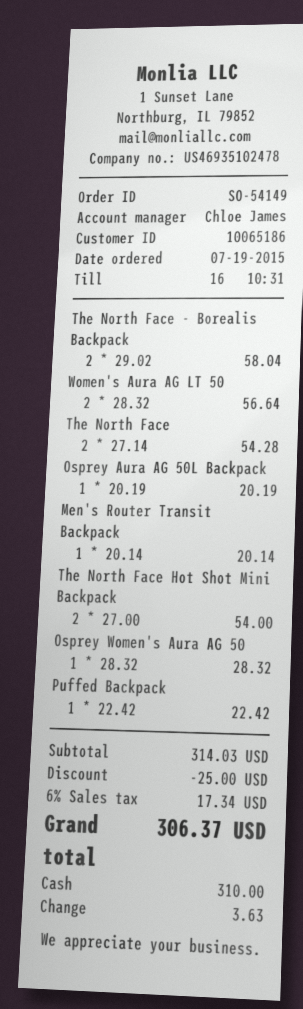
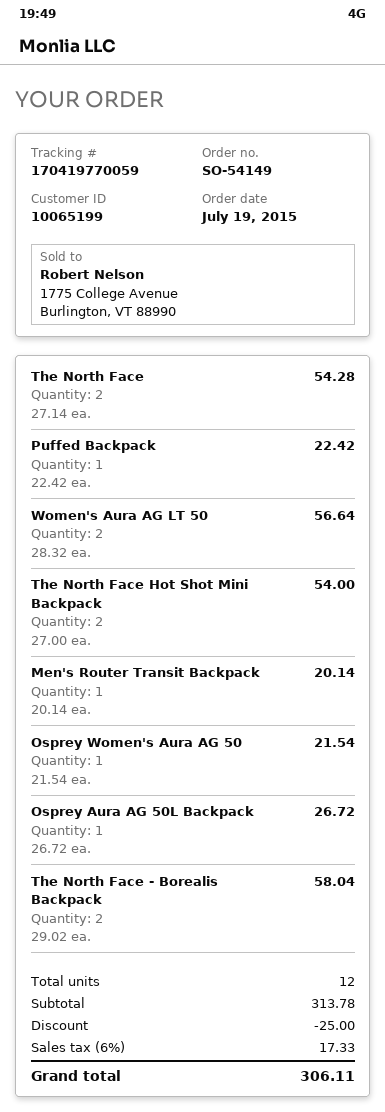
customer number: 10065186 -> 10065199
Osprey Aura AG 50L Backpack: 1 x 20.19 = 20.19 -> 1 x 26.72 = 26.72
Osprey Women's Aura AG 50: 1 x 28.32 = 28.32 -> 1 x 21.54 = 21.54
subtotal: 314.03 -> 313.78
tax: 6% = 17.34 -> 6% = 17.33
total: 306.37 -> 306.11

